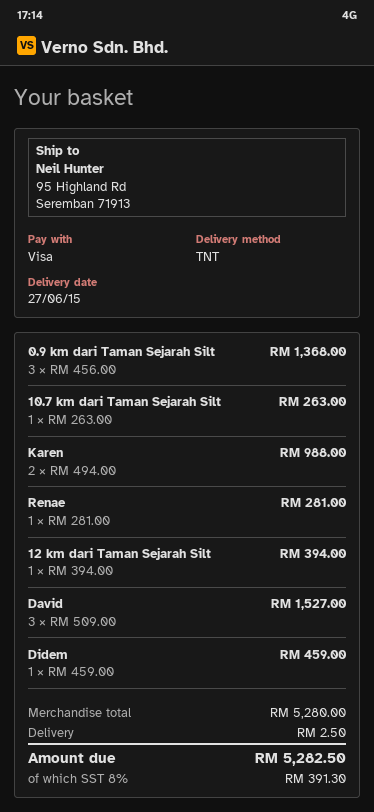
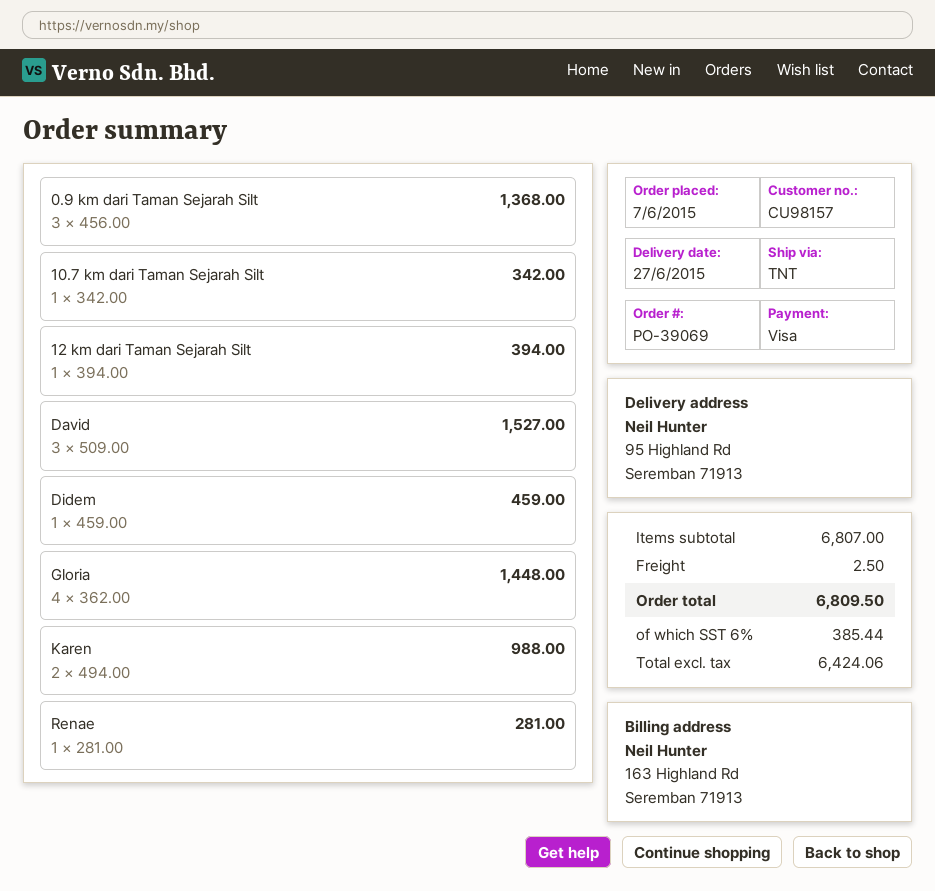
10.7 km dari Taman Sejarah Silt: 1 x 263.00 = 263.00 -> 1 x 342.00 = 342.00
Gloria: none -> 4 x 362.00 = 1448.00
subtotal: 5280.00 -> 6807.00
tax: 8% = 391.30 -> 6% = 385.44
total: 5282.50 -> 6809.50

